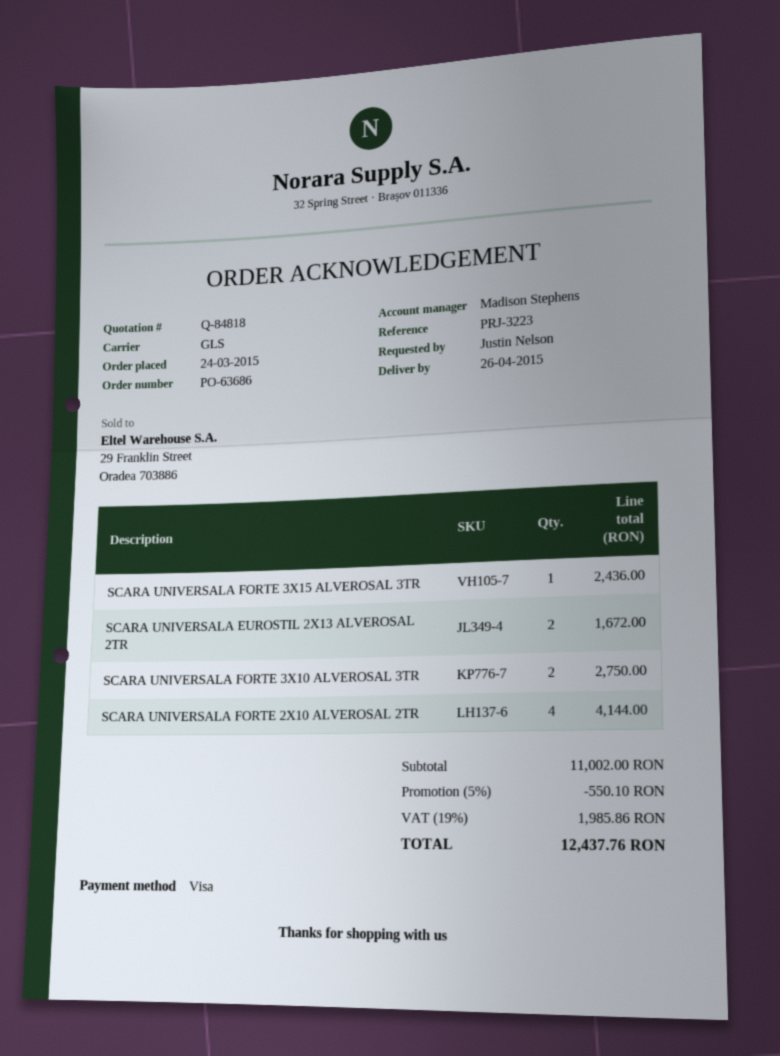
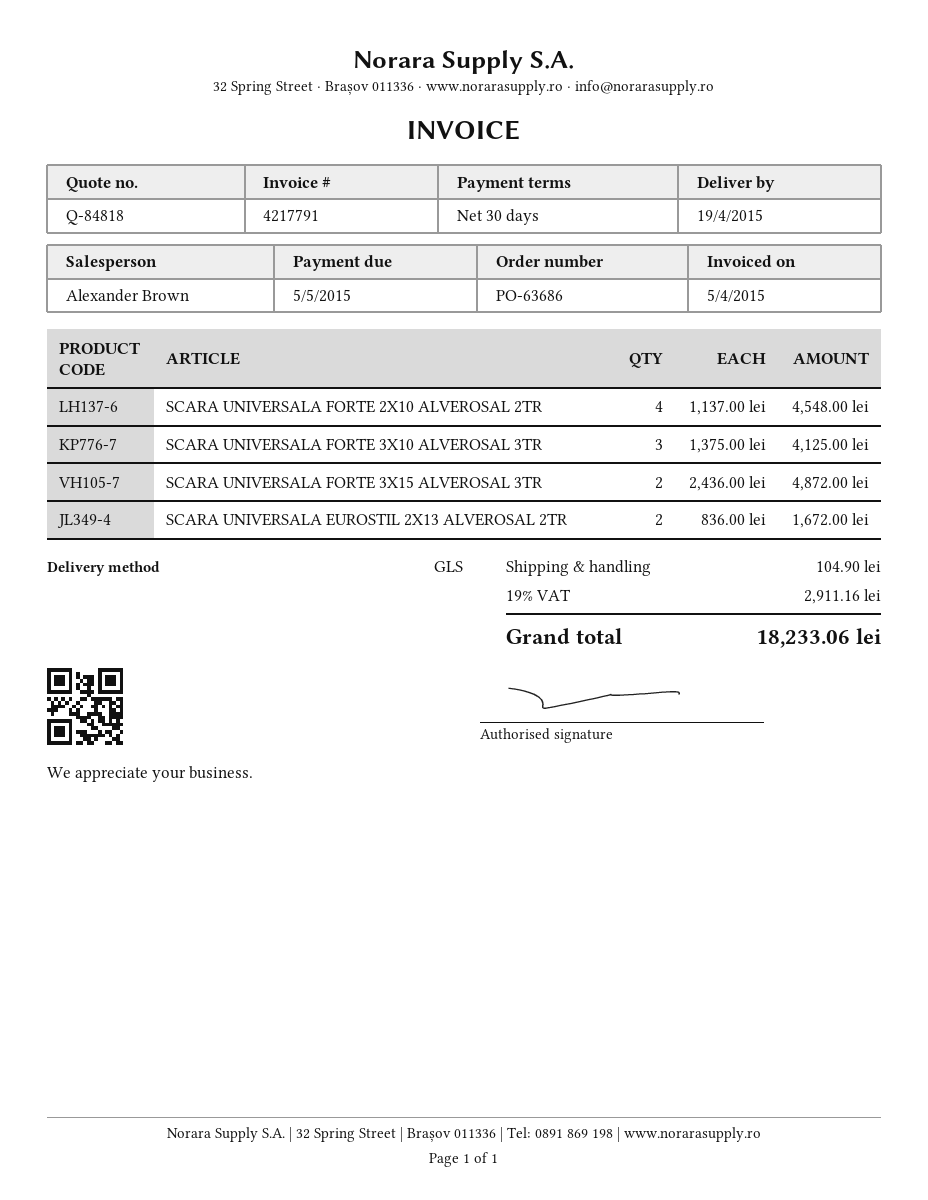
delivery date: 2015-04-26 -> 2015-04-19
sales rep: Madison Stephens -> Alexander Brown
SCARA UNIVERSALA FORTE 3X15 ALVEROSAL 3TR: 1 for 2436.00 -> 2 for 4872.00
SCARA UNIVERSALA FORTE 3X10 ALVEROSAL 3TR: 2 for 2750.00 -> 3 for 4125.00
SCARA UNIVERSALA FORTE 2X10 ALVEROSAL 2TR: 4 for 4144.00 -> 4 for 4548.00
discount: 5% = 550.10 -> none
shipping: none -> 104.90
tax: 19% = 1985.86 -> 19% = 2911.16
total: 12437.76 -> 18233.06

